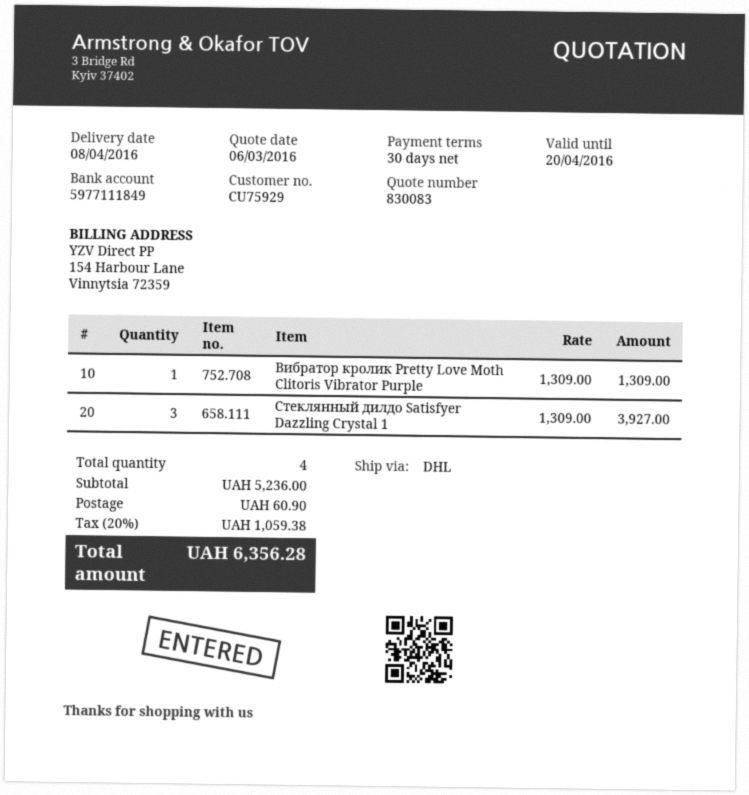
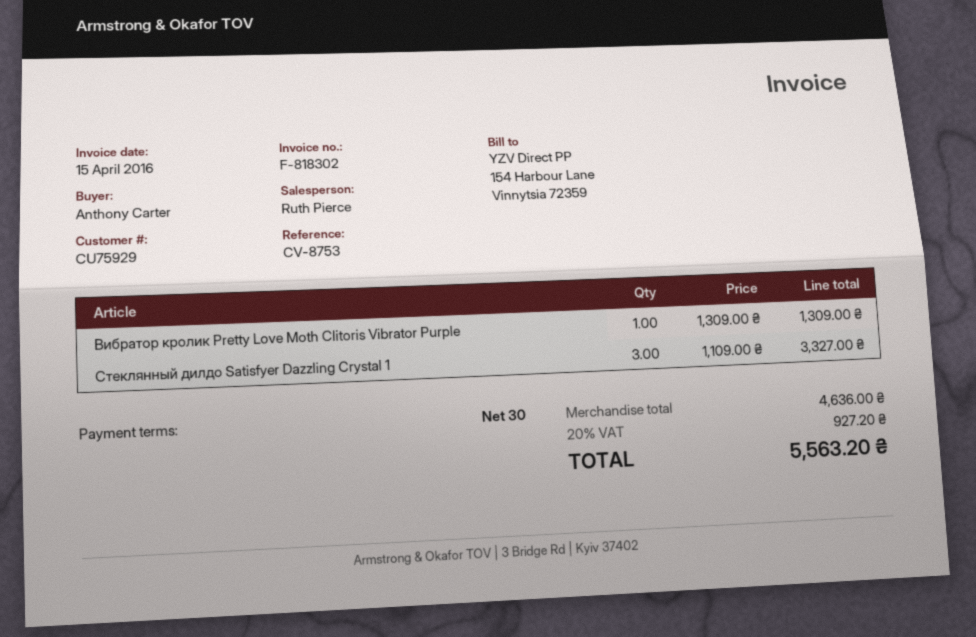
Стеклянный дилдо Satisfyer Dazzling Crystal 1: 3 x 1309.00 = 3927.00 -> 3 x 1109.00 = 3327.00
subtotal: 5236.00 -> 4636.00
shipping: 60.90 -> none
tax: 20% = 1059.38 -> 20% = 927.20
total: 6356.28 -> 5563.20

